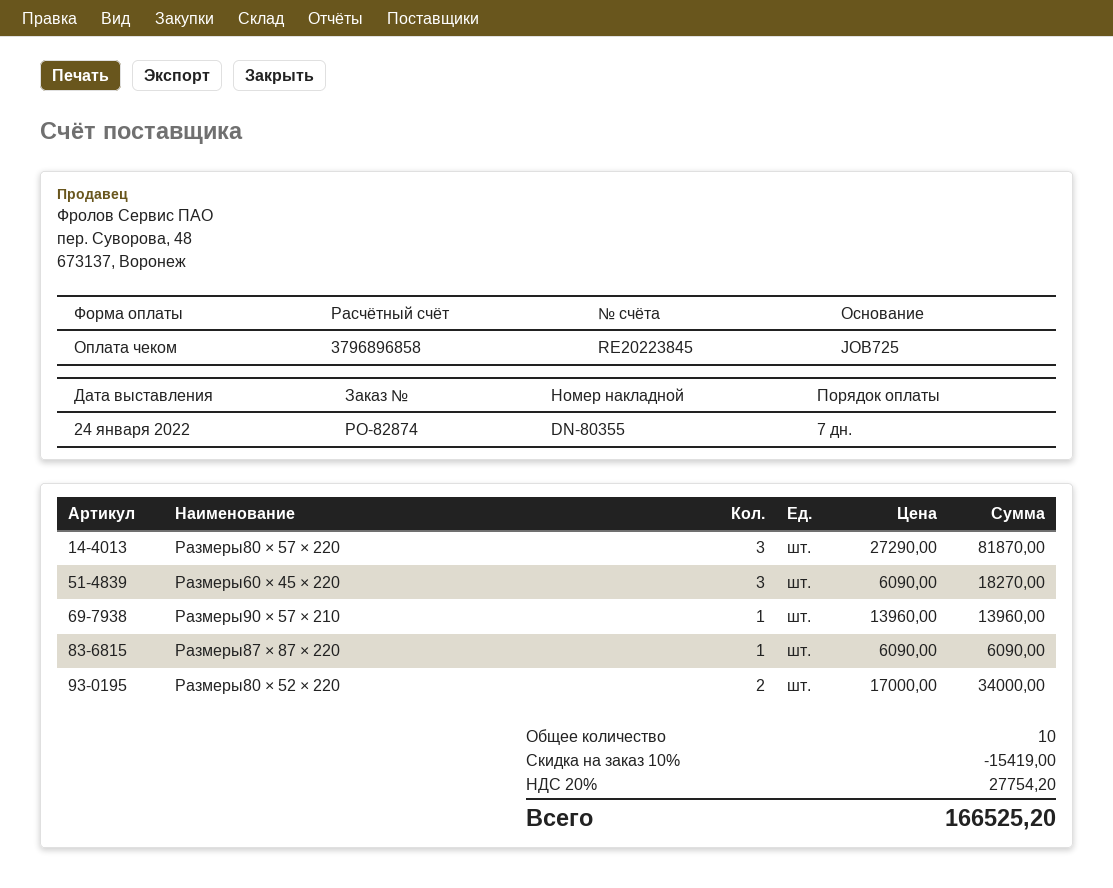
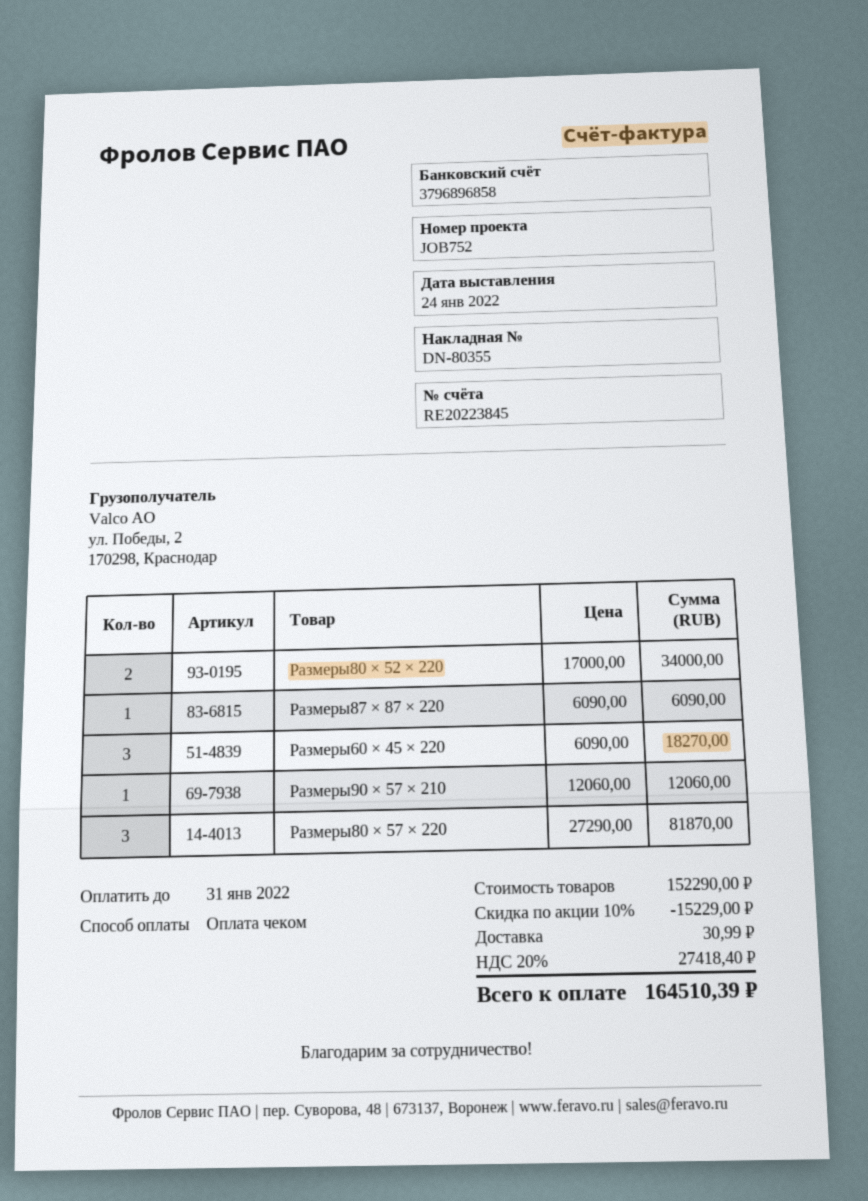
reference: JOB725 -> JOB752
Размеры90 × 57 × 210: 1 x 13960.00 = 13960.00 -> 1 x 12060.00 = 12060.00
discount: 10% = 15419.00 -> 10% = 15229.00
shipping: none -> 30.99
tax: 20% = 27754.20 -> 20% = 27418.40
total: 166525.20 -> 164510.39

